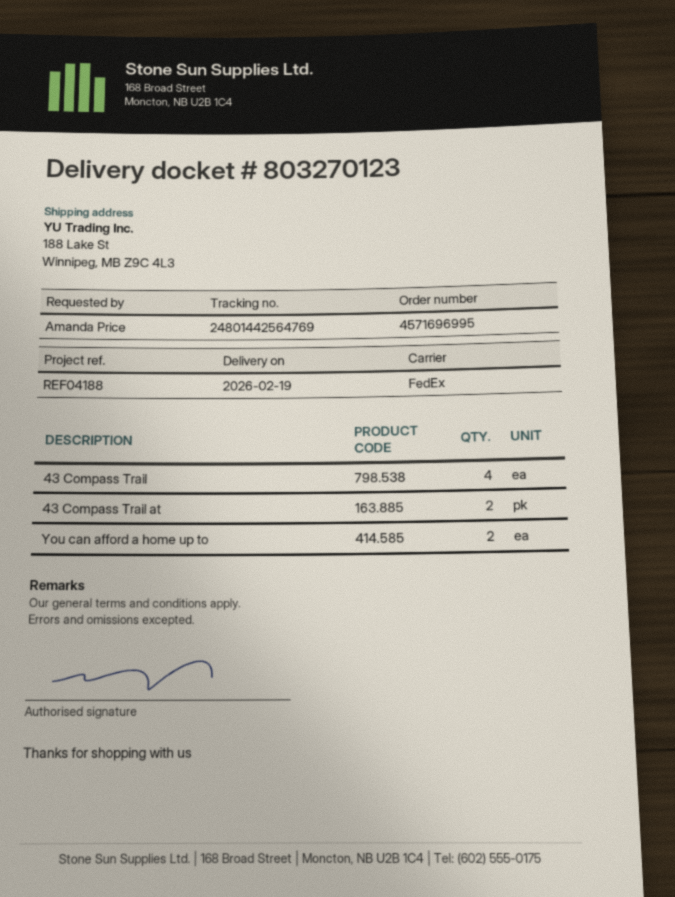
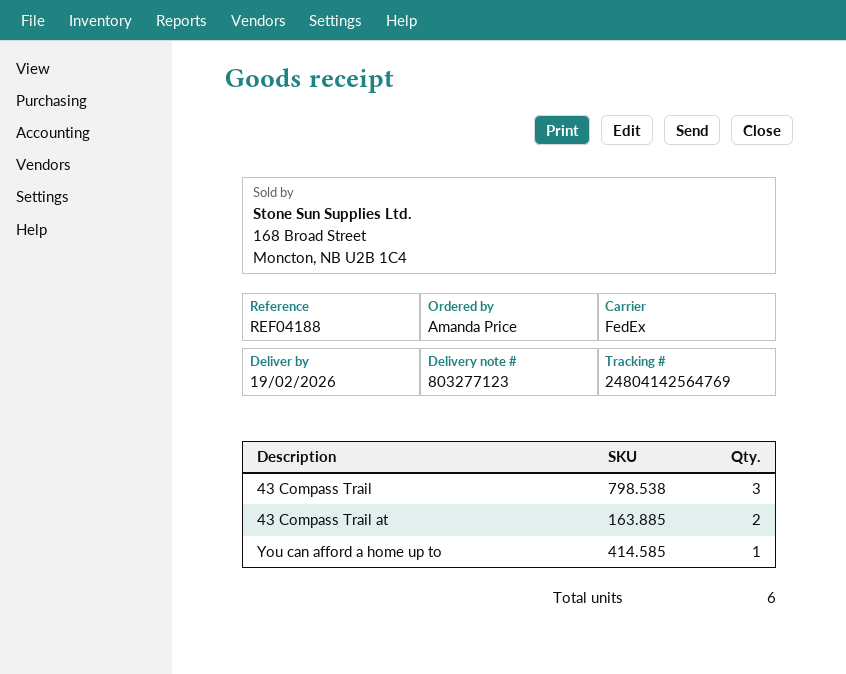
delivery note number: 803270123 -> 803277123
tracking number: 24801442564769 -> 24804142564769
43 Compass Trail: 4 -> 3
You can afford a home up to: 2 -> 1

